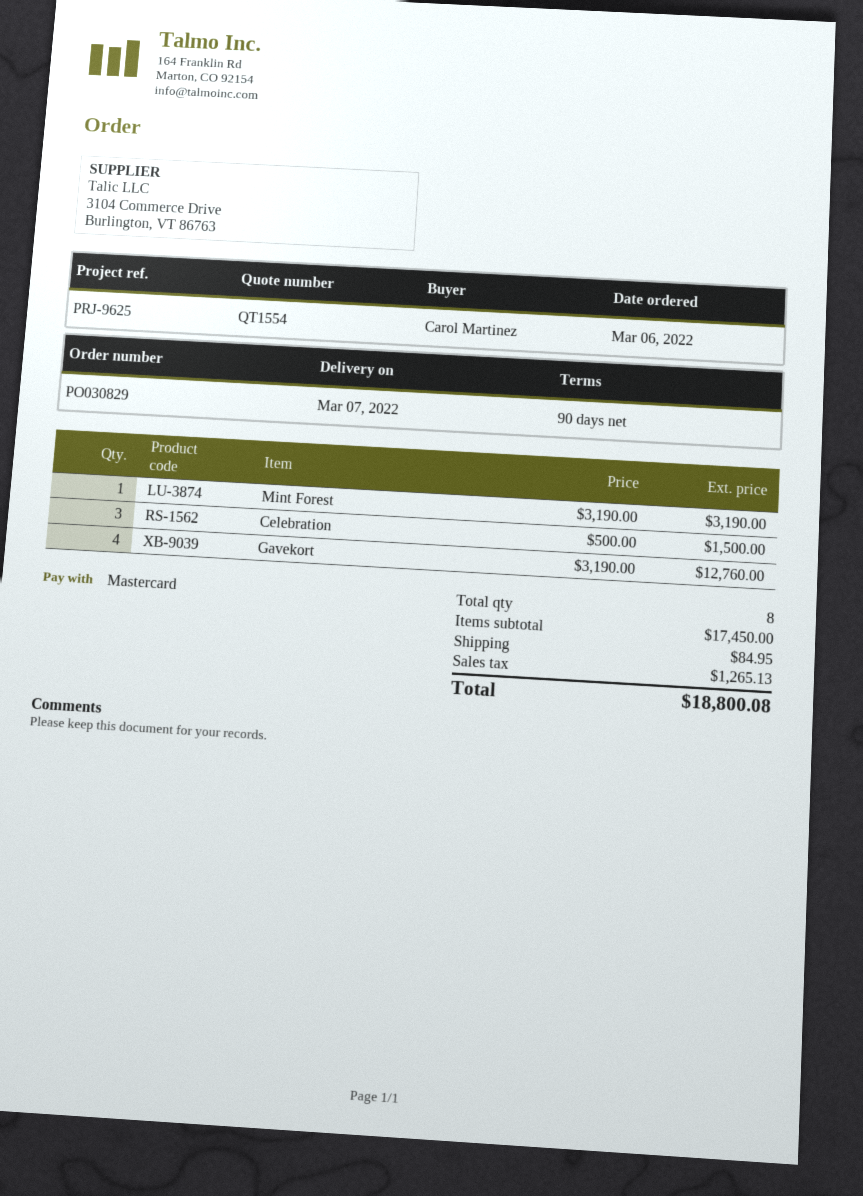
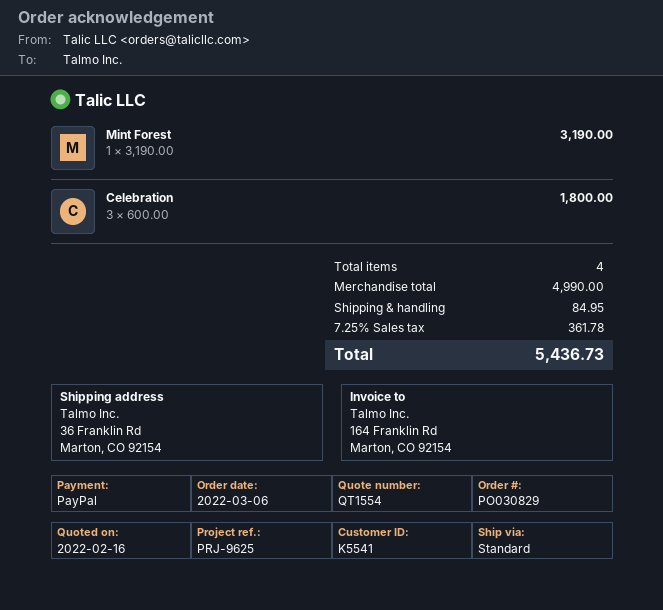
payment method: Mastercard -> PayPal
Celebration: 3 x 500.00 = 1500.00 -> 3 x 600.00 = 1800.00
Gavekort: 4 x 3190.00 = 12760.00 -> none
total quantity: 8 -> 4
subtotal: 17450.00 -> 4990.00
tax: 1265.13 -> 361.78
total: 18800.08 -> 5436.73

